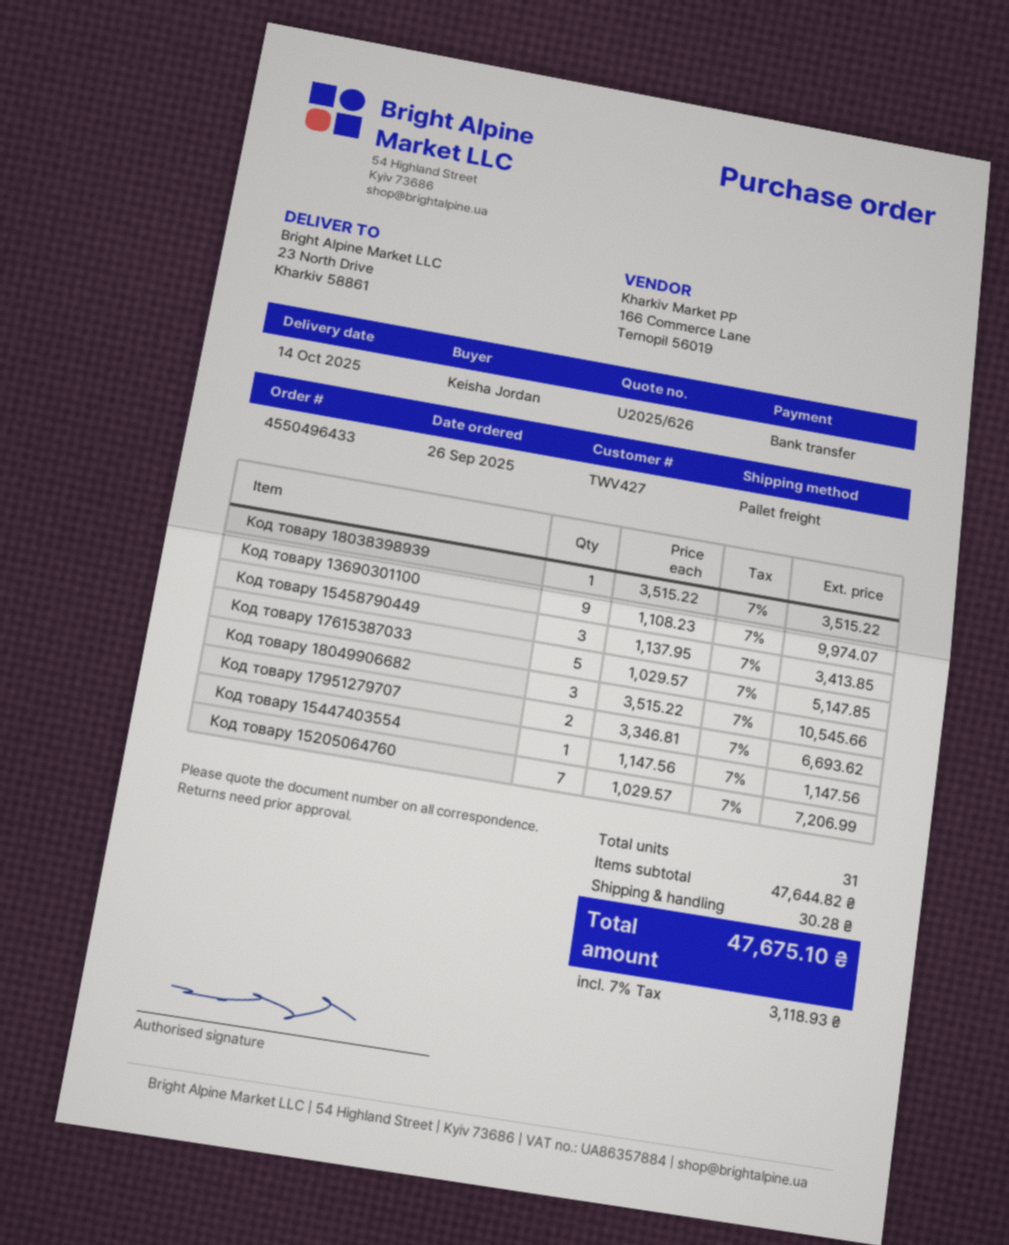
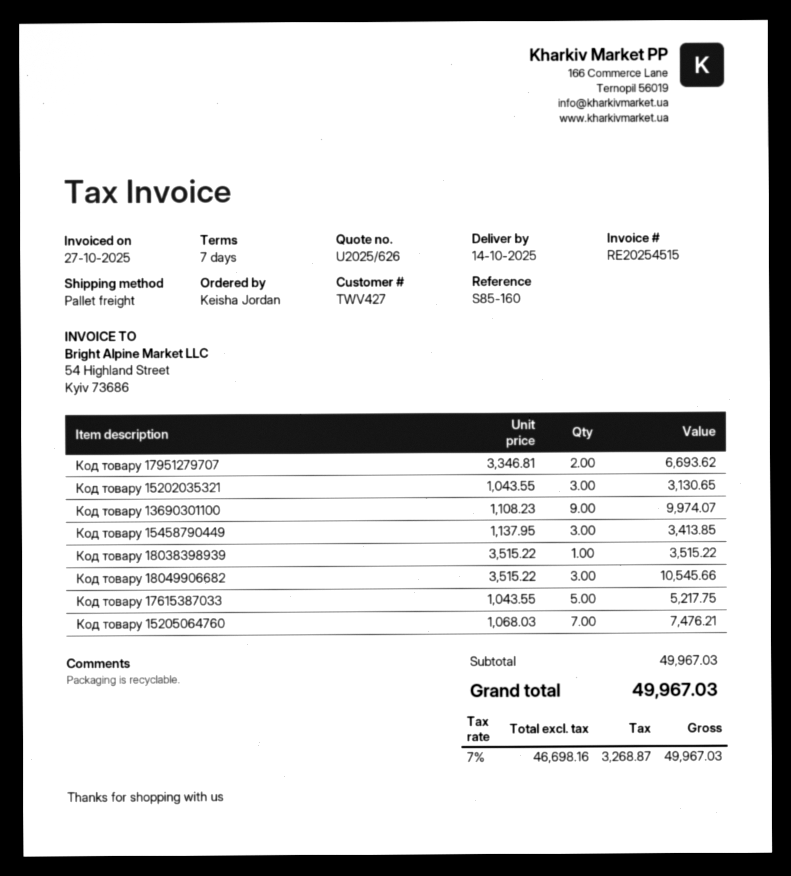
Код товару 17615387033: 5 x 1029.57 = 5147.85 -> 5 x 1043.55 = 5217.75
Код товару 15447403554: 1 x 1147.56 = 1147.56 -> none
Код товару 15205064760: 7 x 1029.57 = 7206.99 -> 7 x 1068.03 = 7476.21
Код товару 15202035321: none -> 3 x 1043.55 = 3130.65
subtotal: 47644.82 -> 49967.03
shipping: 30.28 -> none
tax: 7% = 3118.93 -> 7% = 3268.87
total: 47675.10 -> 49967.03

